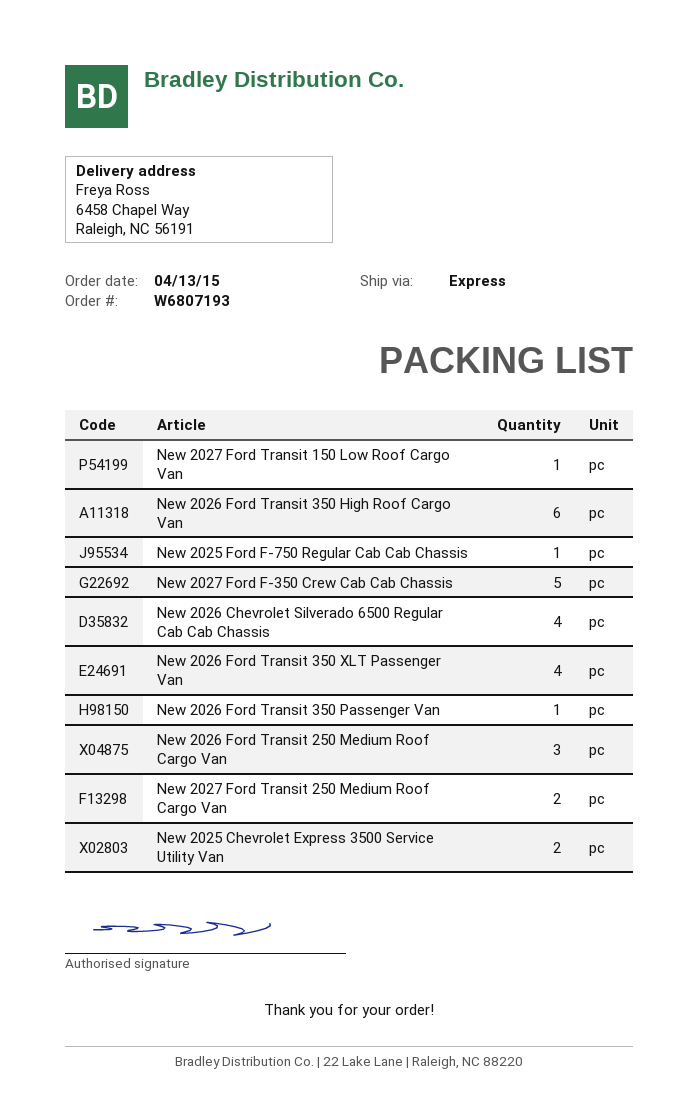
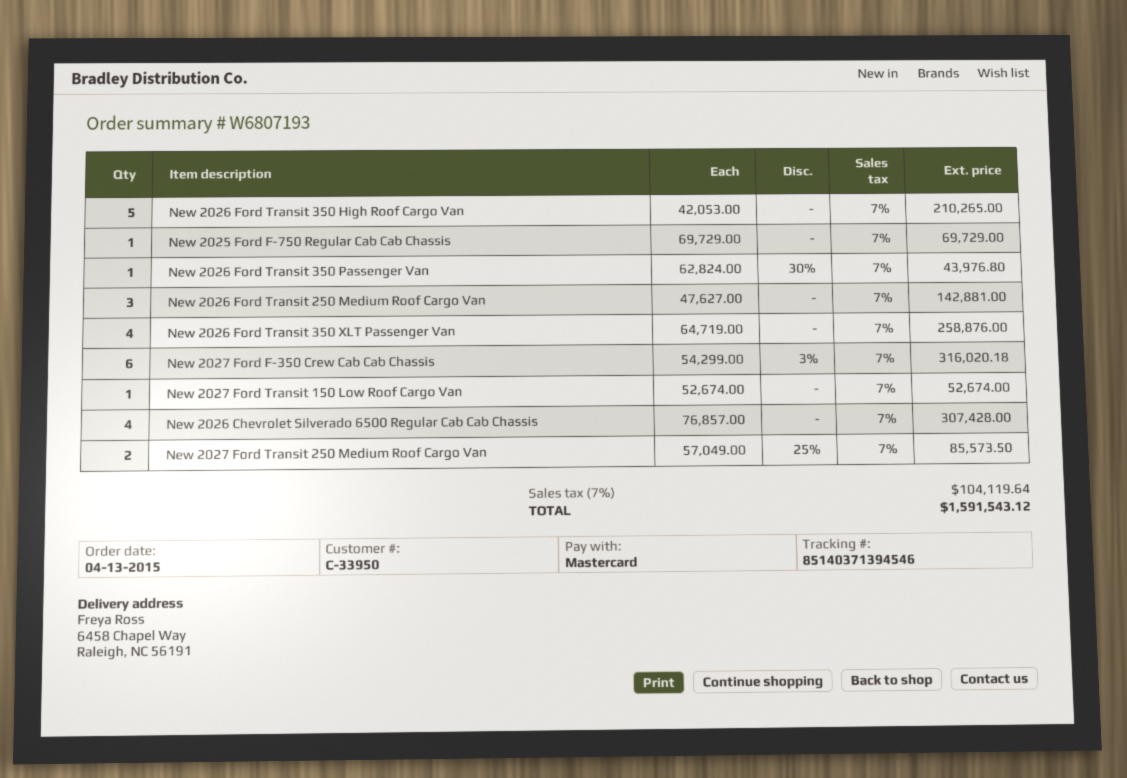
New 2026 Ford Transit 350 High Roof Cargo Van: 6 -> 5
New 2027 Ford F-350 Crew Cab Cab Chassis: 5 -> 6
New 2025 Chevrolet Express 3500 Service Utility Van: 2 -> none

